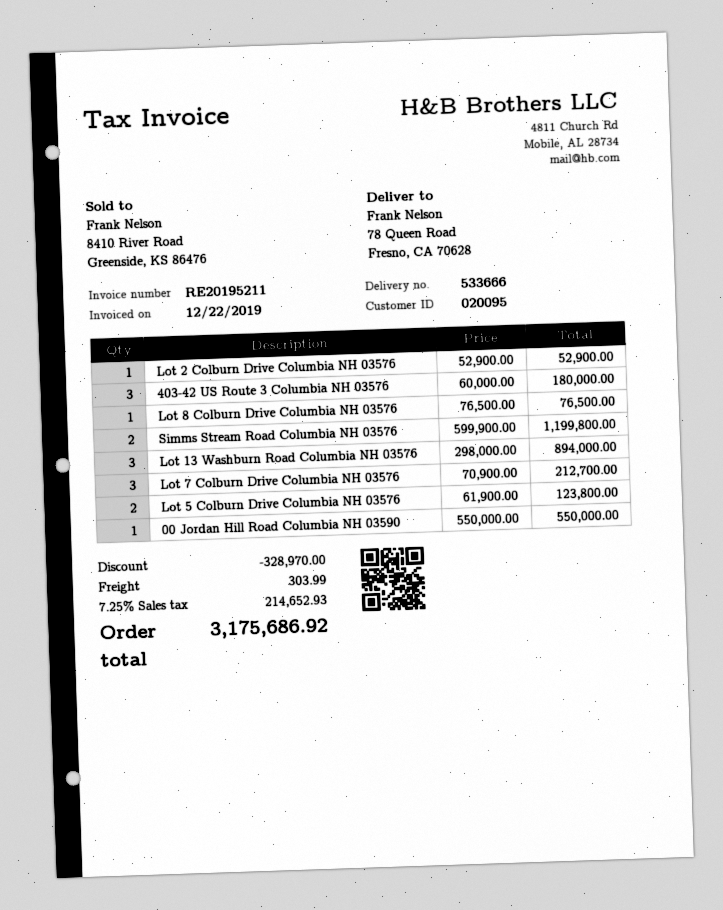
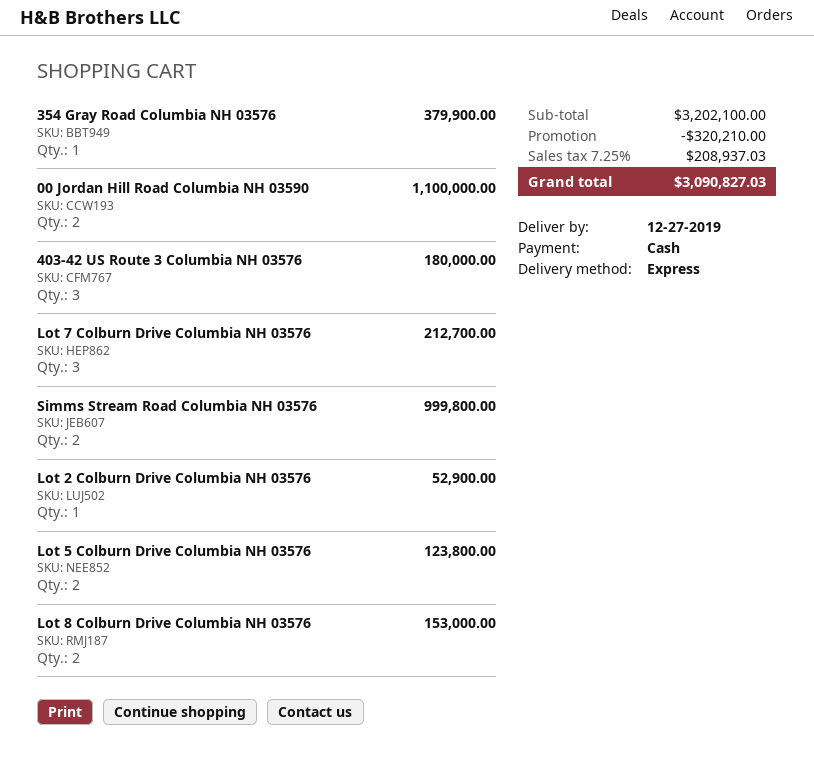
Lot 8 Colburn Drive Columbia NH 03576: 1 for 76500.00 -> 2 for 153000.00
Simms Stream Road Columbia NH 03576: 2 for 1199800.00 -> 2 for 999800.00
Lot 13 Washburn Road Columbia NH 03576: 3 for 894000.00 -> none
00 Jordan Hill Road Columbia NH 03590: 1 for 550000.00 -> 2 for 1100000.00
354 Gray Road Columbia NH 03576: none -> 1 for 379900.00
discount: 328970.00 -> 320210.00
shipping: 303.99 -> none
tax: 7.25% = 214652.93 -> 7.25% = 208937.03
total: 3175686.92 -> 3090827.03

